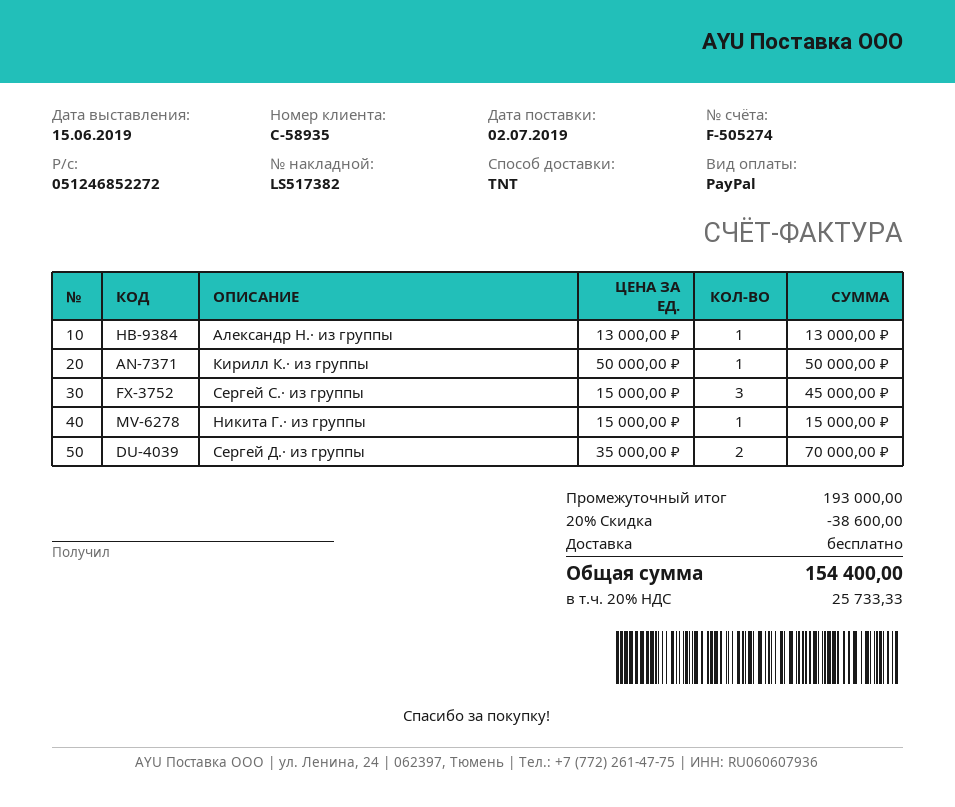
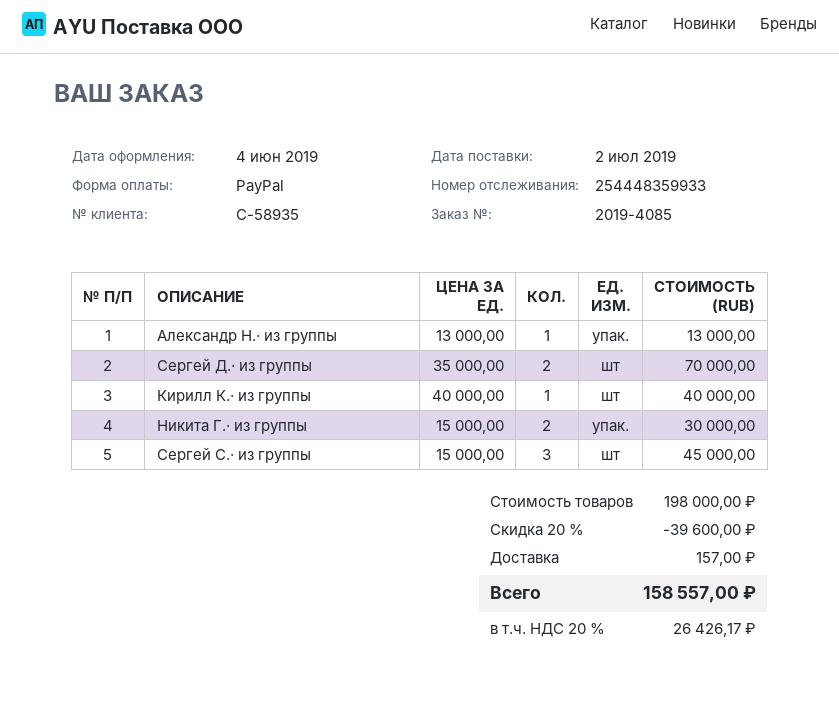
Кирилл К.· из группы: 1 x 50000.00 = 50000.00 -> 1 x 40000.00 = 40000.00
Никита Г.· из группы: 1 x 15000.00 = 15000.00 -> 2 x 15000.00 = 30000.00
subtotal: 193000.00 -> 198000.00
discount: 20% = 38600.00 -> 20% = 39600.00
shipping: 0.00 -> 157.00
tax: 20% = 25733.33 -> 20% = 26426.17
total: 154400.00 -> 158557.00

